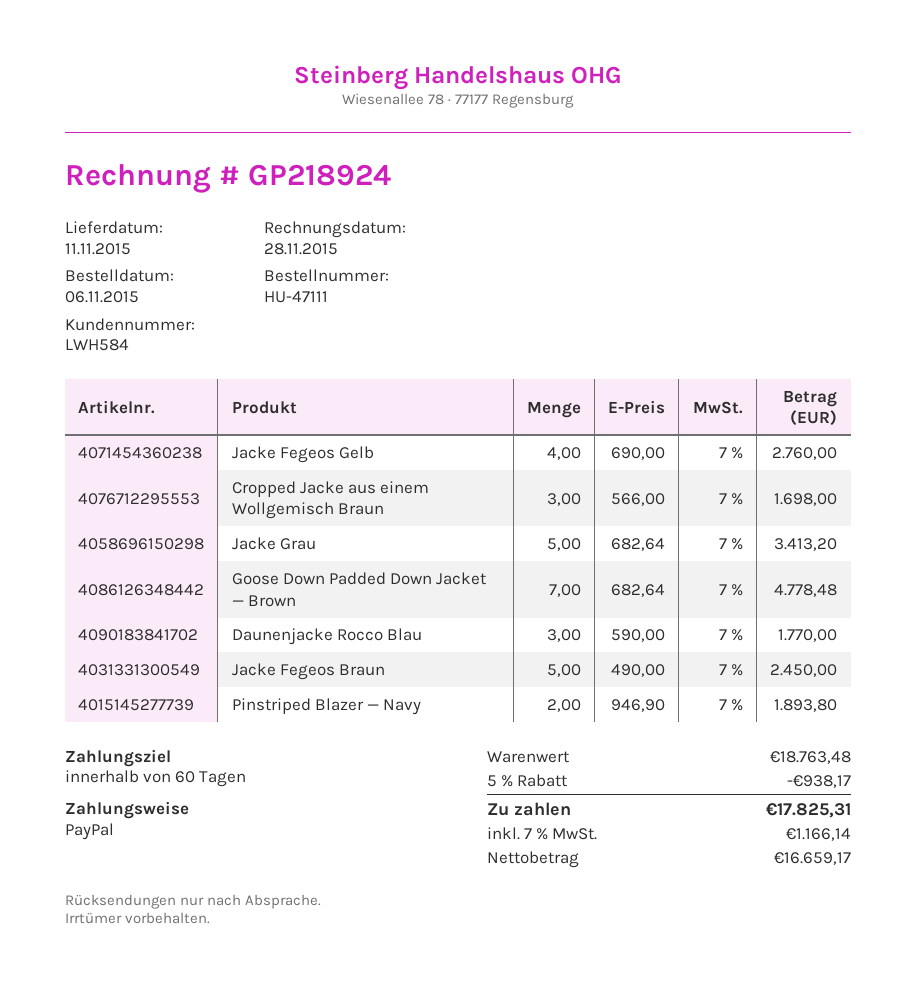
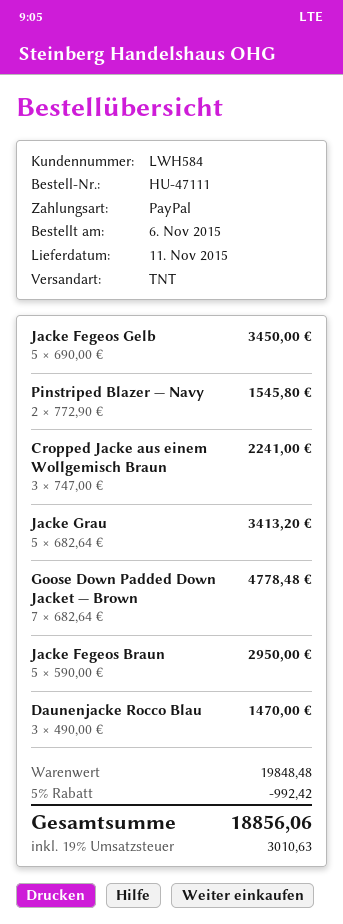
Jacke Fegeos Gelb: 4 x 690.00 = 2760.00 -> 5 x 690.00 = 3450.00
Cropped Jacke aus einem Wollgemisch Braun: 3 x 566.00 = 1698.00 -> 3 x 747.00 = 2241.00
Daunenjacke Rocco Blau: 3 x 590.00 = 1770.00 -> 3 x 490.00 = 1470.00
Jacke Fegeos Braun: 5 x 490.00 = 2450.00 -> 5 x 590.00 = 2950.00
Pinstriped Blazer — Navy: 2 x 946.90 = 1893.80 -> 2 x 772.90 = 1545.80
subtotal: 18763.48 -> 19848.48
discount: 5% = 938.17 -> 5% = 992.42
tax: 7% = 1166.14 -> 19% = 3010.63
total: 17825.31 -> 18856.06

